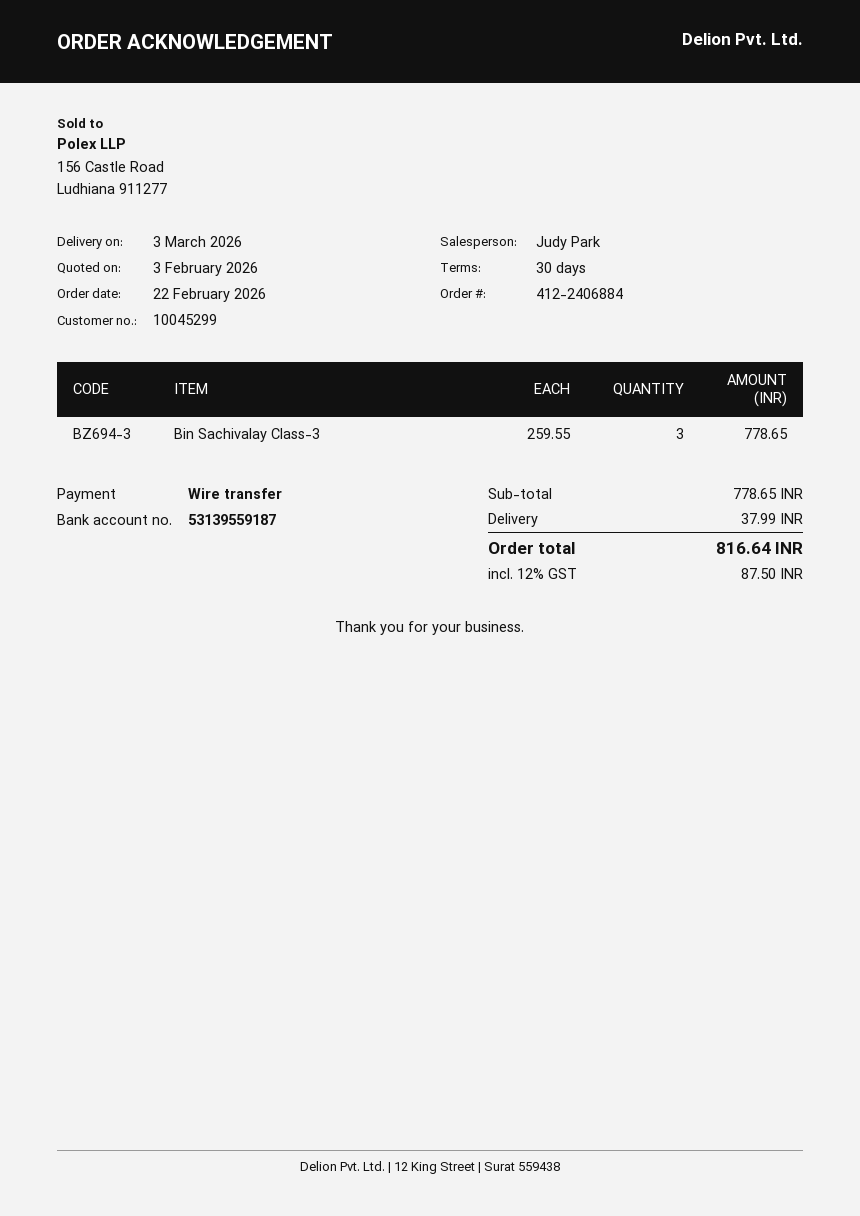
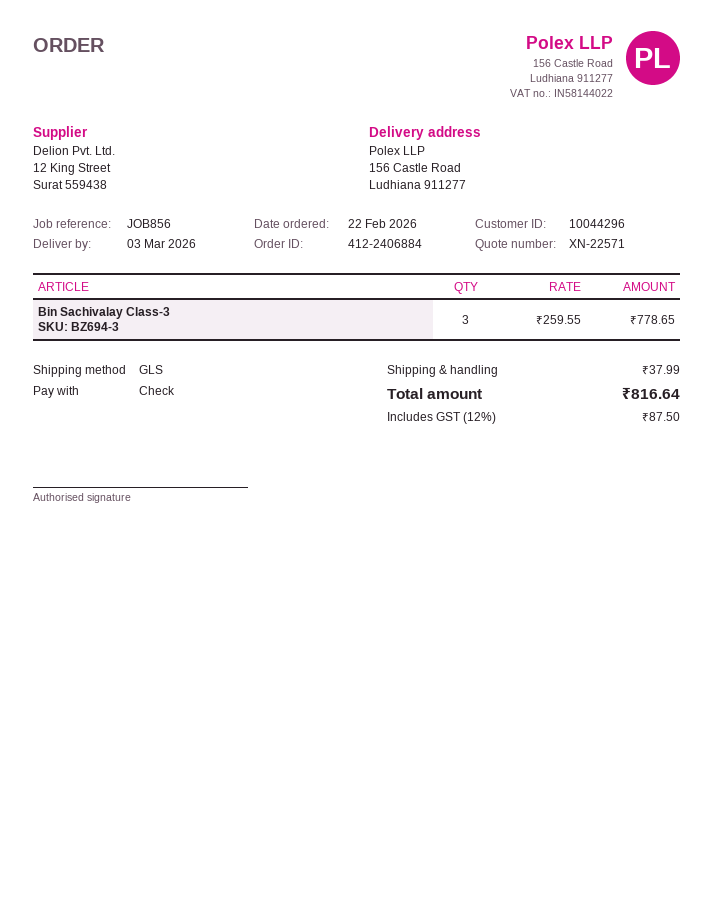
customer number: 10045299 -> 10044296
payment method: bank transfer -> cheque

